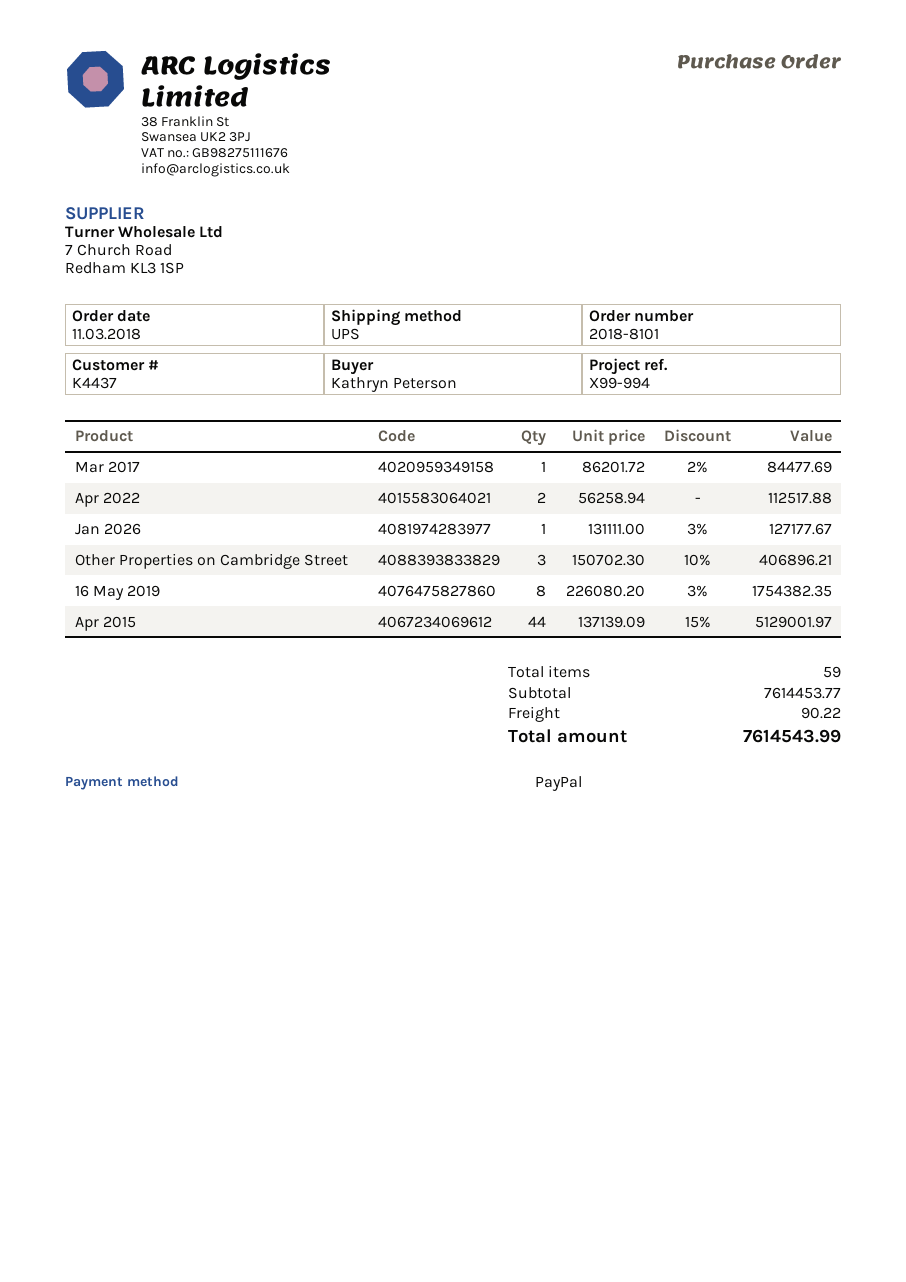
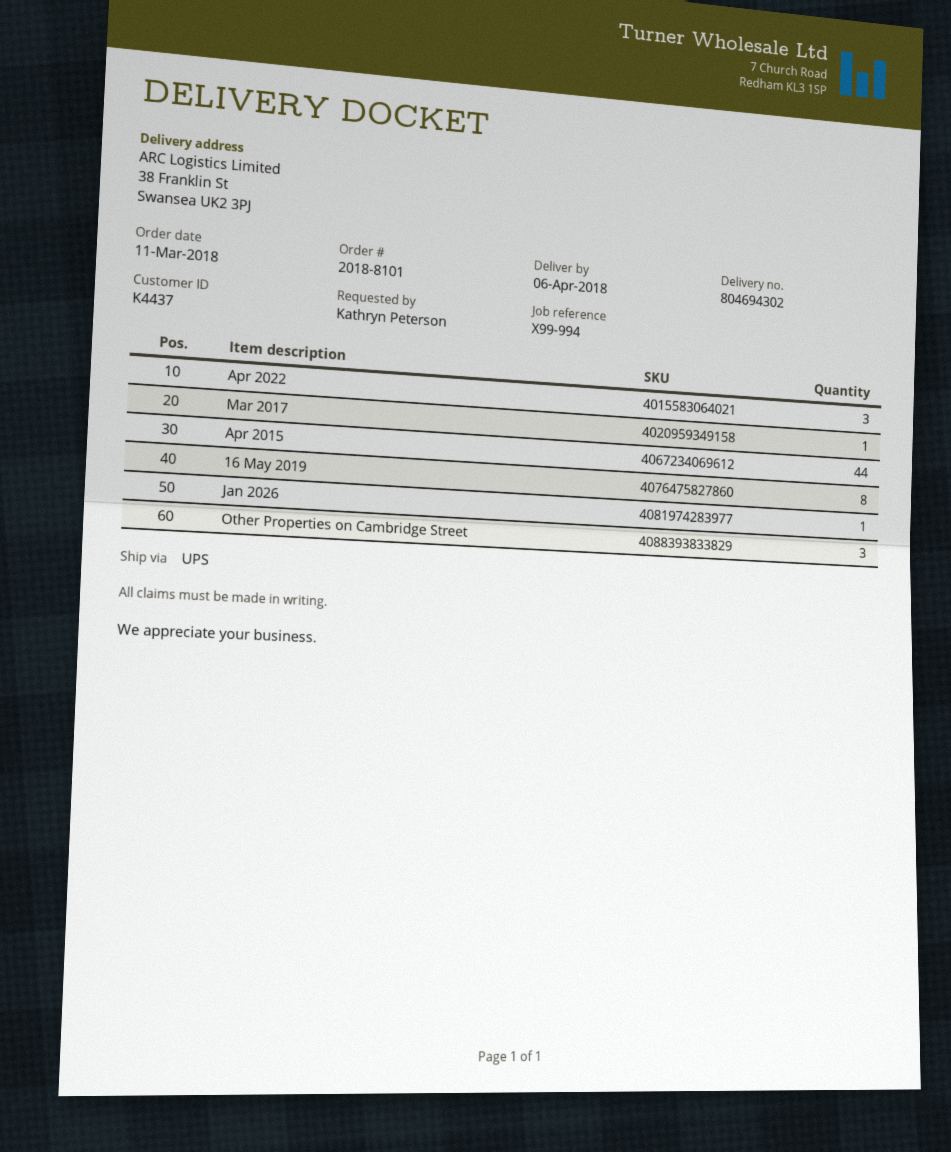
Apr 2022: 2 -> 3

